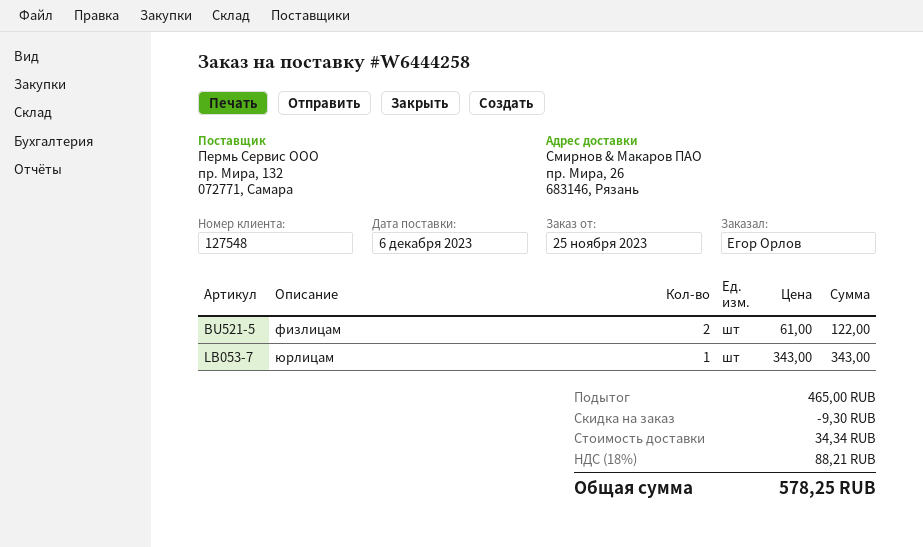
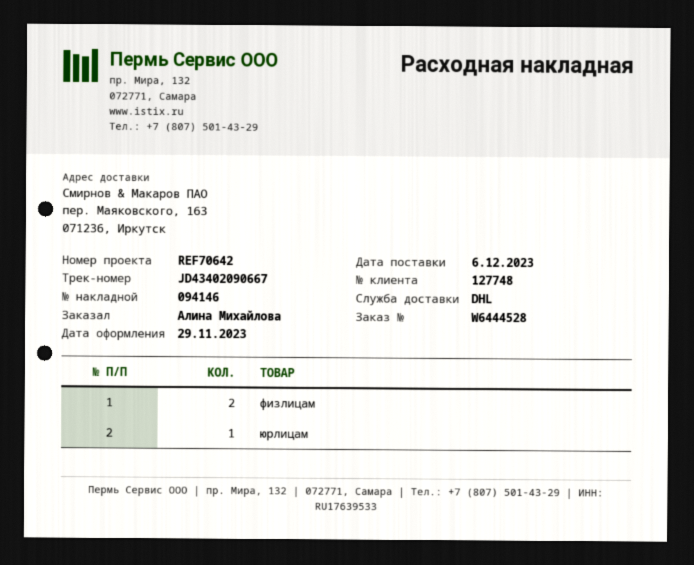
order number: W6444258 -> W6444528
order date: 2023-11-25 -> 2023-11-29
customer number: 127548 -> 127748
ordered by: Егор Орлов -> Алина Михайлова
ship to: пр. Мира, 26, 683146, Рязань -> пер. Маяковского, 163, 071236, Иркутск

